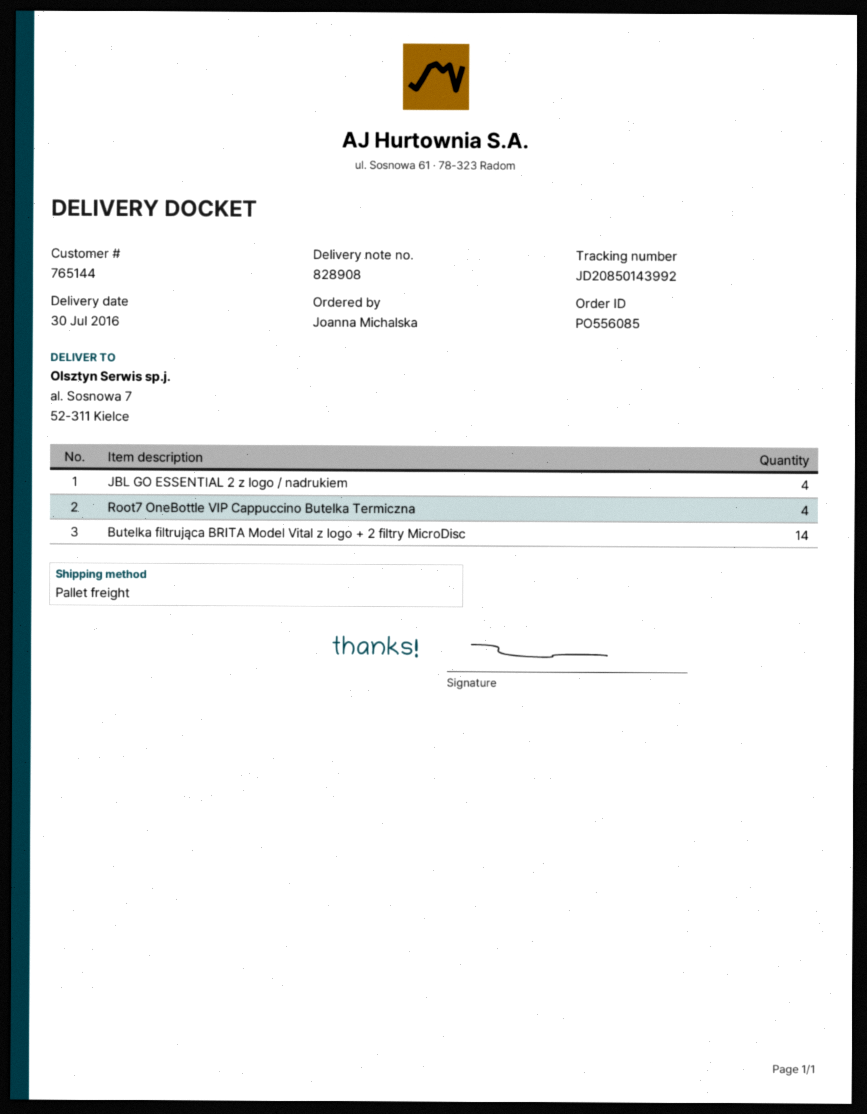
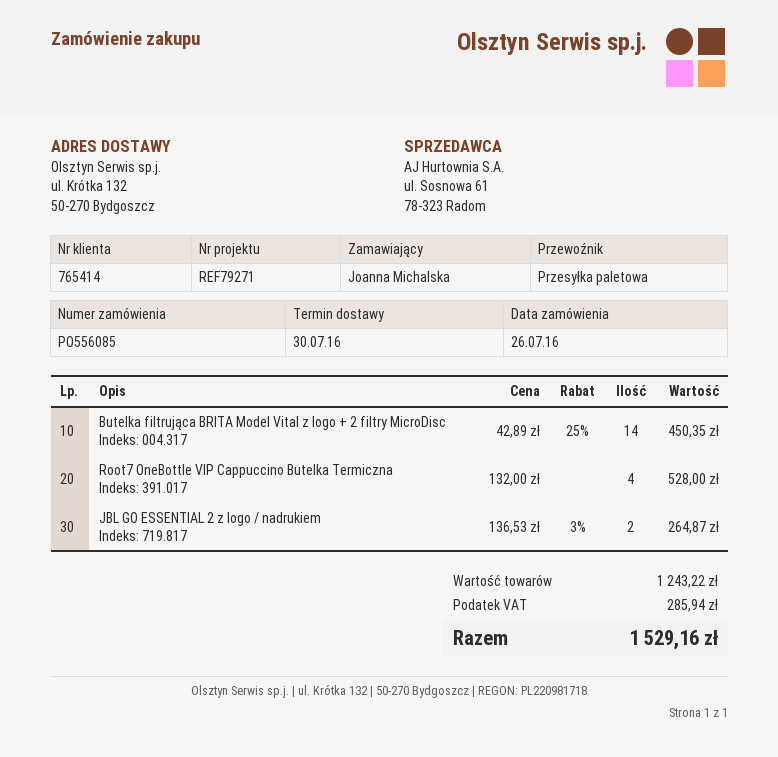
customer number: 765144 -> 765414
ship to: al. Sosnowa 7, 52-311 Kielce -> ul. Krótka 132, 50-270 Bydgoszcz
JBL GO ESSENTIAL 2 z logo / nadrukiem: 4 -> 2

